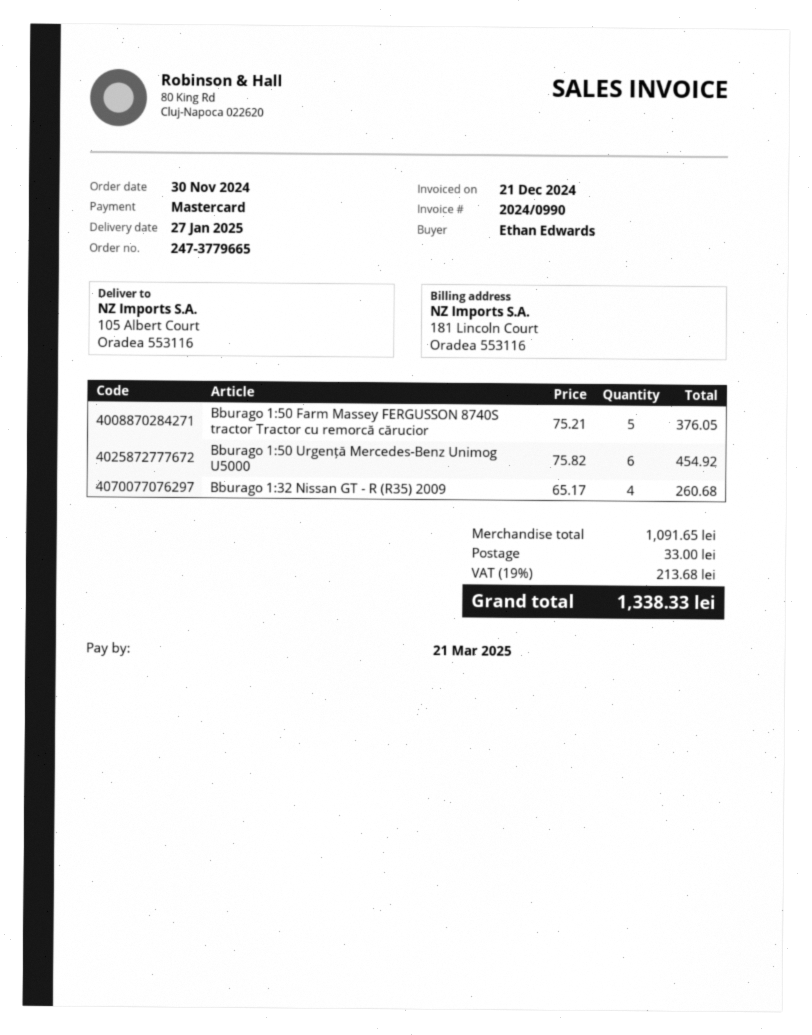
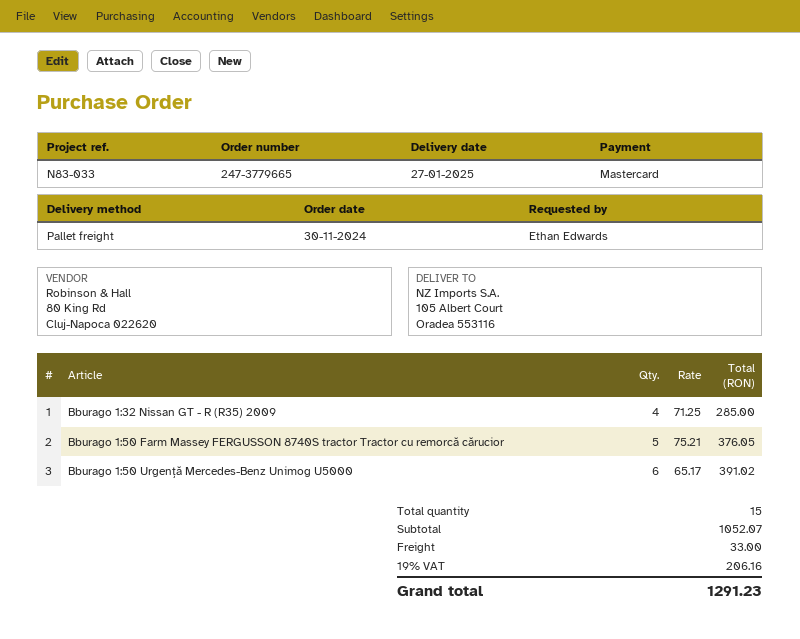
Bburago 1:50 Urgență Mercedes-Benz Unimog U5000: 6 x 75.82 = 454.92 -> 6 x 65.17 = 391.02
Bburago 1:32 Nissan GT - R (R35) 2009: 4 x 65.17 = 260.68 -> 4 x 71.25 = 285.00
subtotal: 1091.65 -> 1052.07
tax: 19% = 213.68 -> 19% = 206.16
total: 1338.33 -> 1291.23

